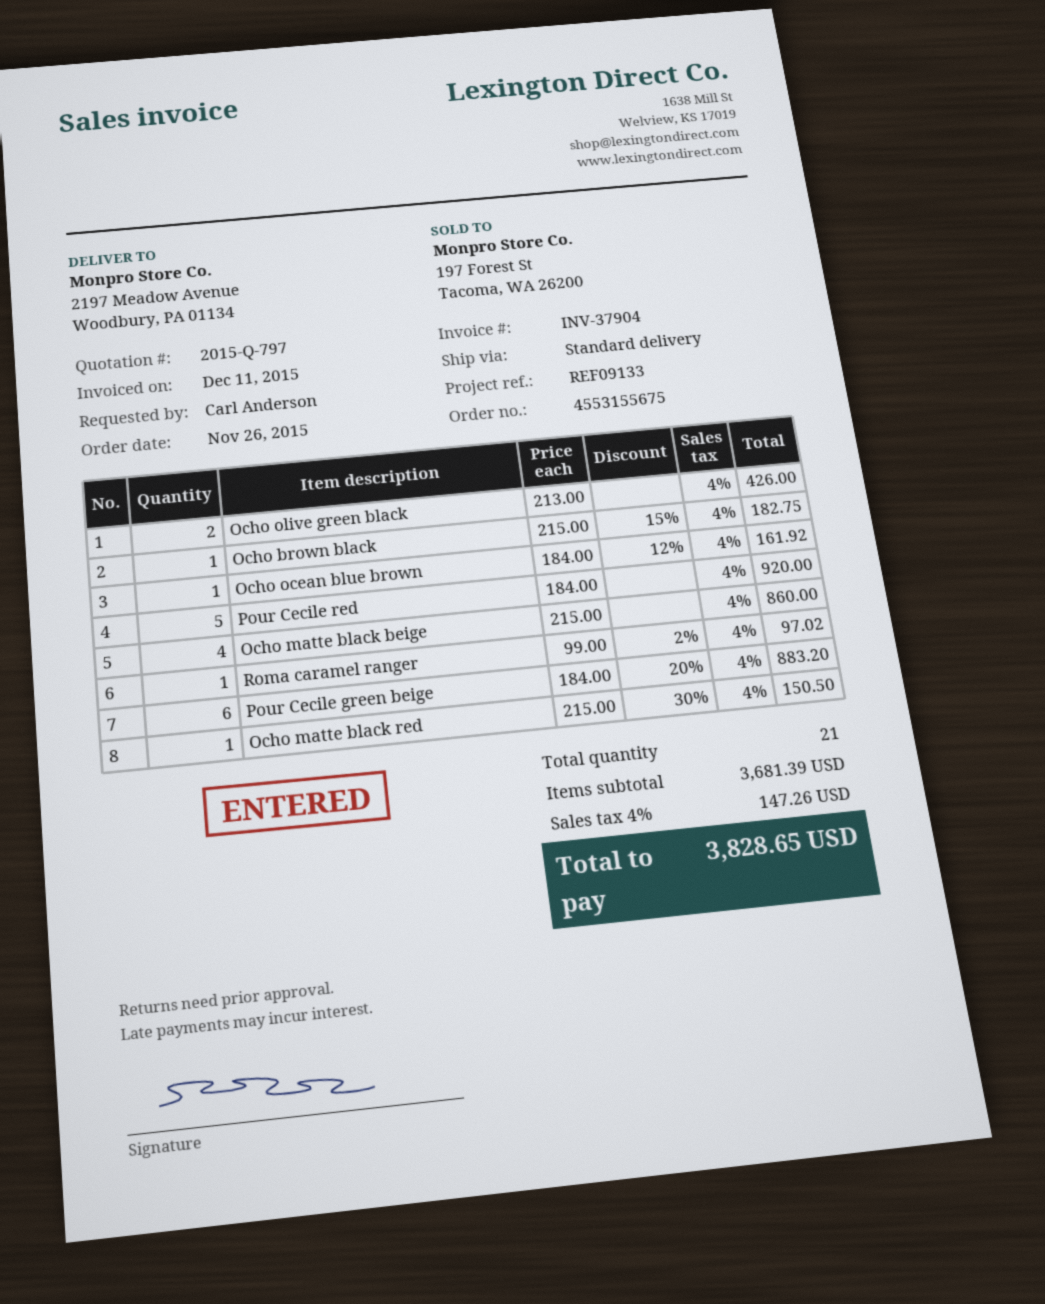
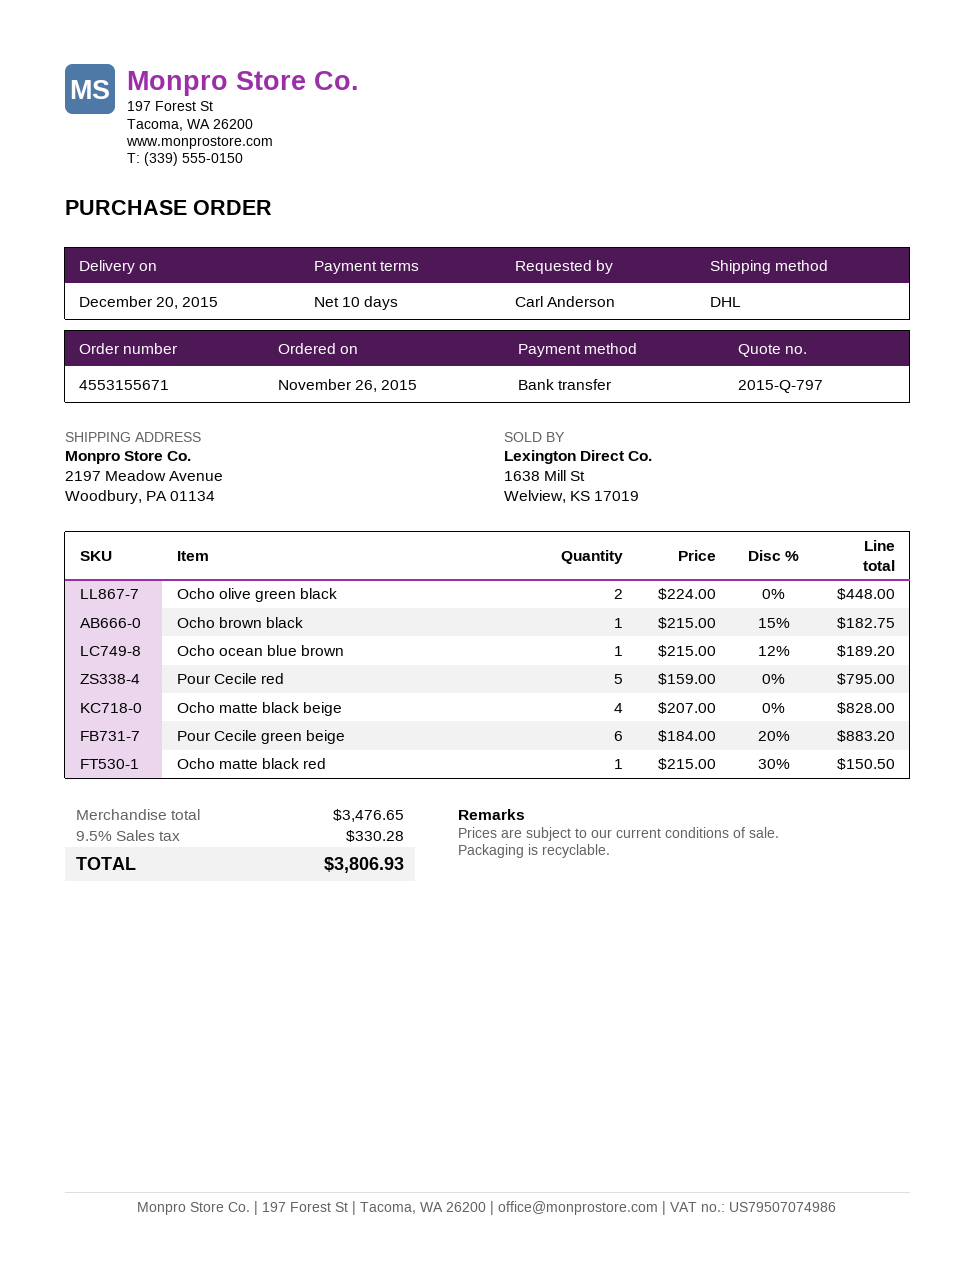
order number: 4553155675 -> 4553155671
shipping method: standard -> DHL
Ocho olive green black: 2 x 213.00 = 426.00 -> 2 x 224.00 = 448.00
Ocho ocean blue brown: 1 x 184.00 - 12% = 161.92 -> 1 x 215.00 - 12% = 189.20
Pour Cecile red: 5 x 184.00 = 920.00 -> 5 x 159.00 = 795.00
Ocho matte black beige: 4 x 215.00 = 860.00 -> 4 x 207.00 = 828.00
Roma caramel ranger: 1 x 99.00 - 2% = 97.02 -> none
subtotal: 3681.39 -> 3476.65
tax: 4% = 147.26 -> 9.5% = 330.28
total: 3828.65 -> 3806.93

